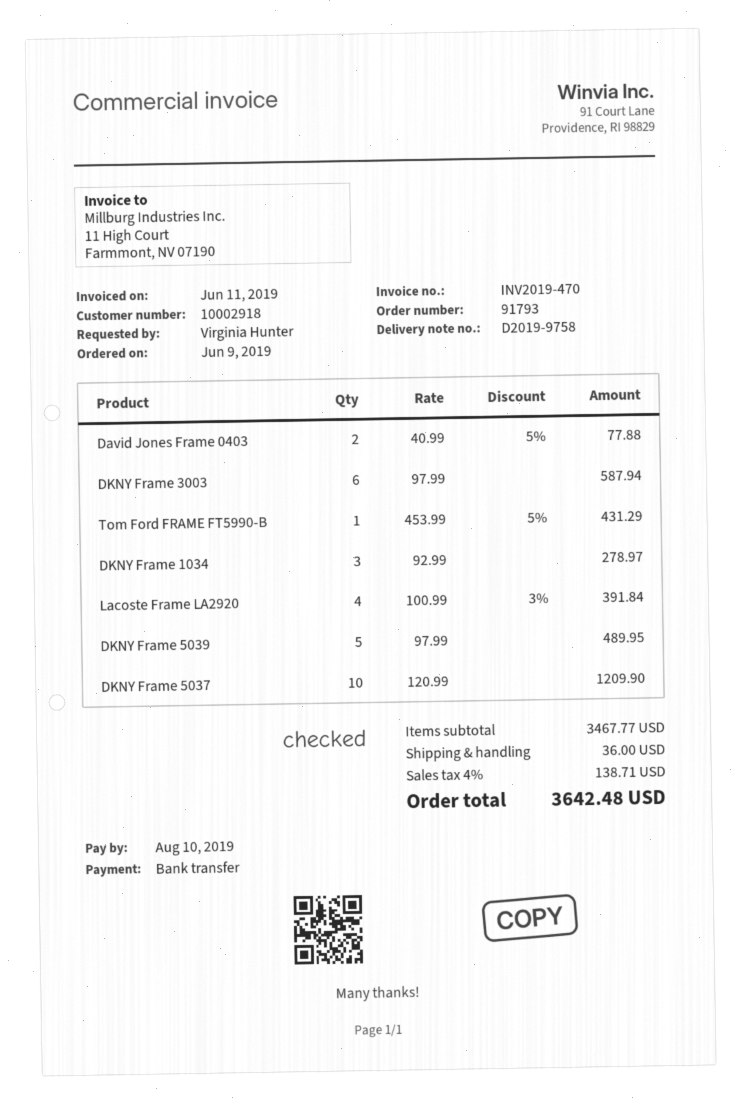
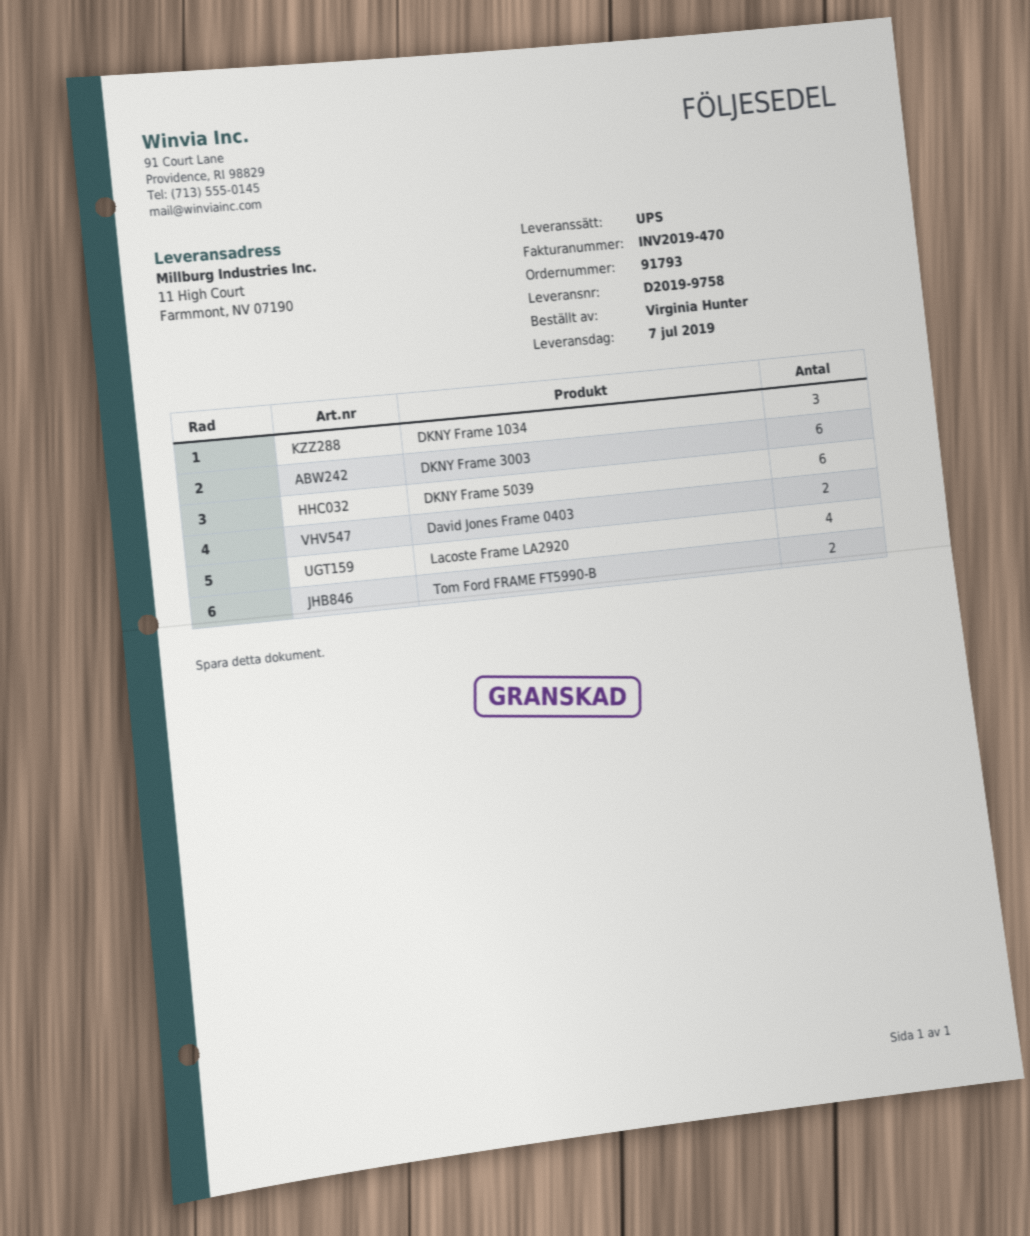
Tom Ford FRAME FT5990-B: 1 -> 2
DKNY Frame 5039: 5 -> 6
DKNY Frame 5037: 10 -> none

